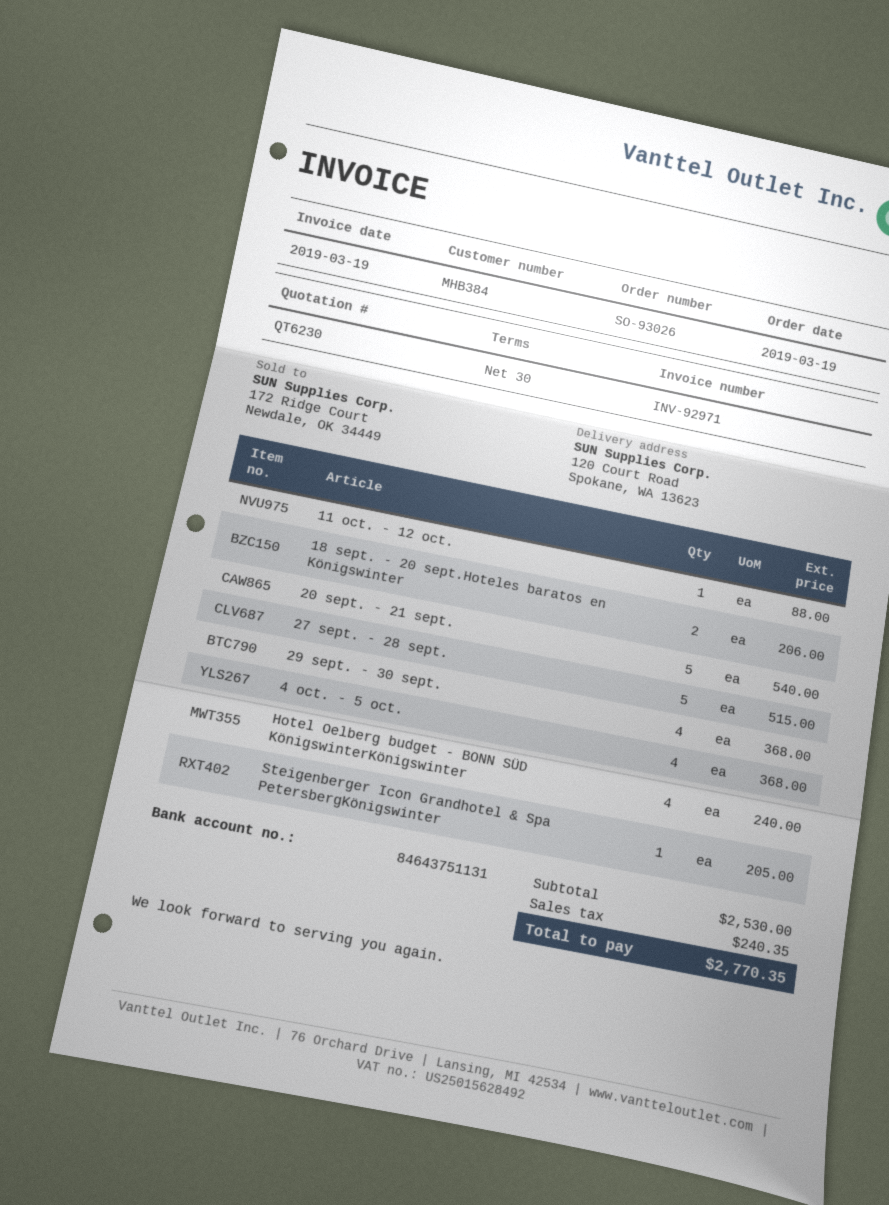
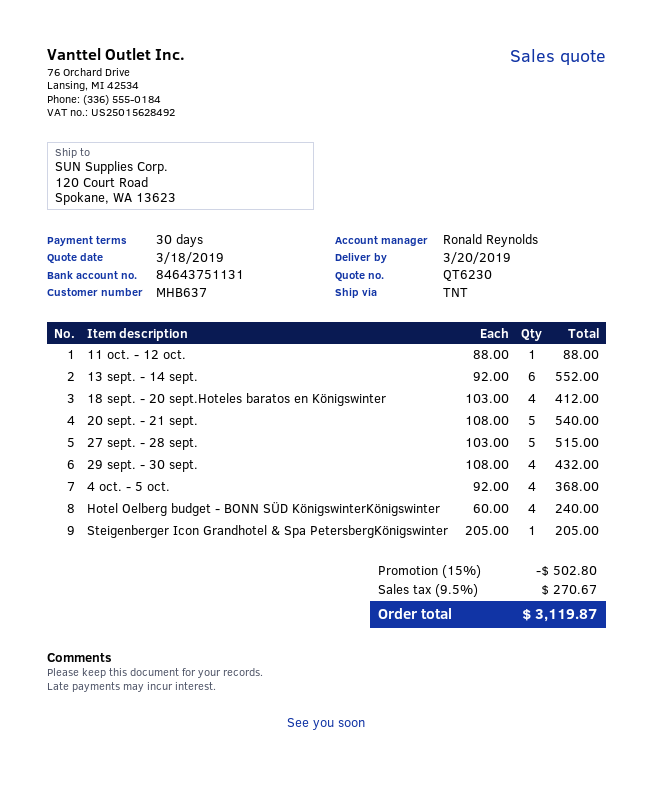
customer number: MHB384 -> MHB637
18 sept. - 20 sept.Hoteles baratos en Königswinter: 2 for 206.00 -> 4 for 412.00
29 sept. - 30 sept.: 4 for 368.00 -> 4 for 432.00
13 sept. - 14 sept.: none -> 6 for 552.00
discount: none -> 15% = 502.80
tax: 240.35 -> 270.67
total: 2770.35 -> 3119.87

